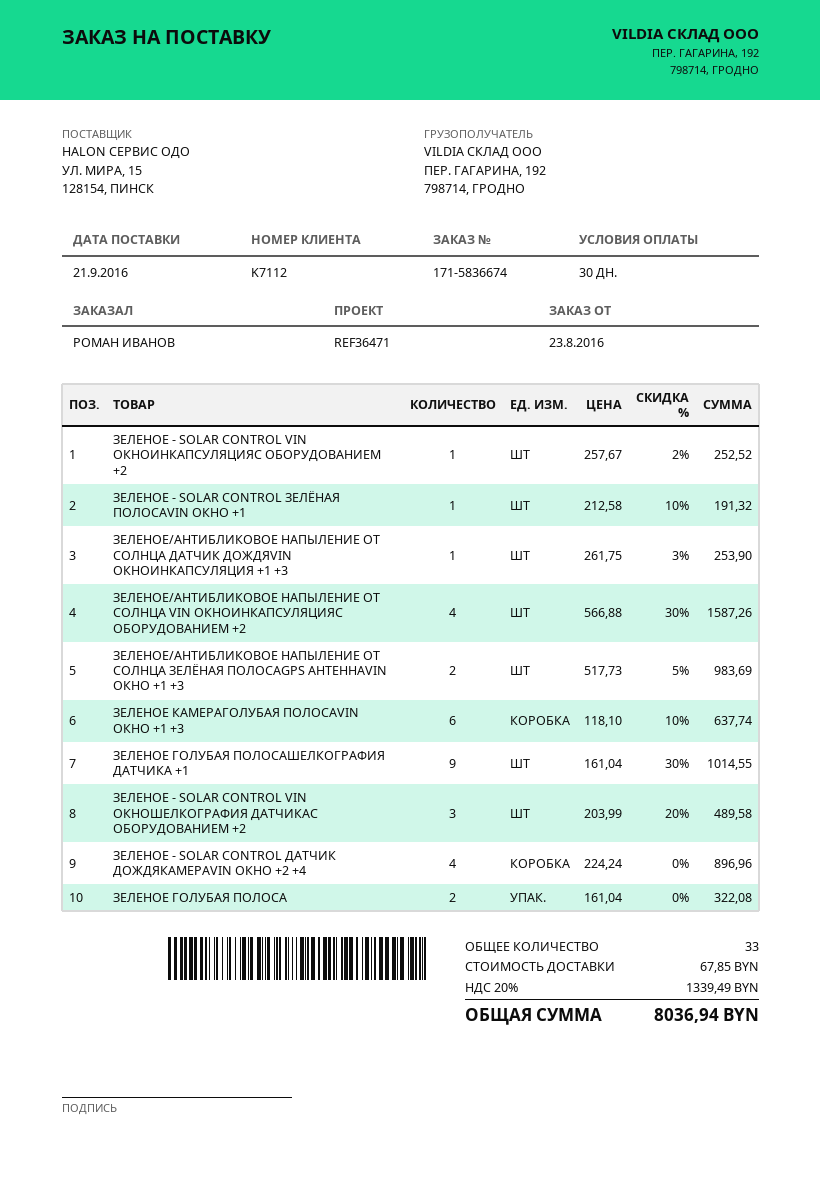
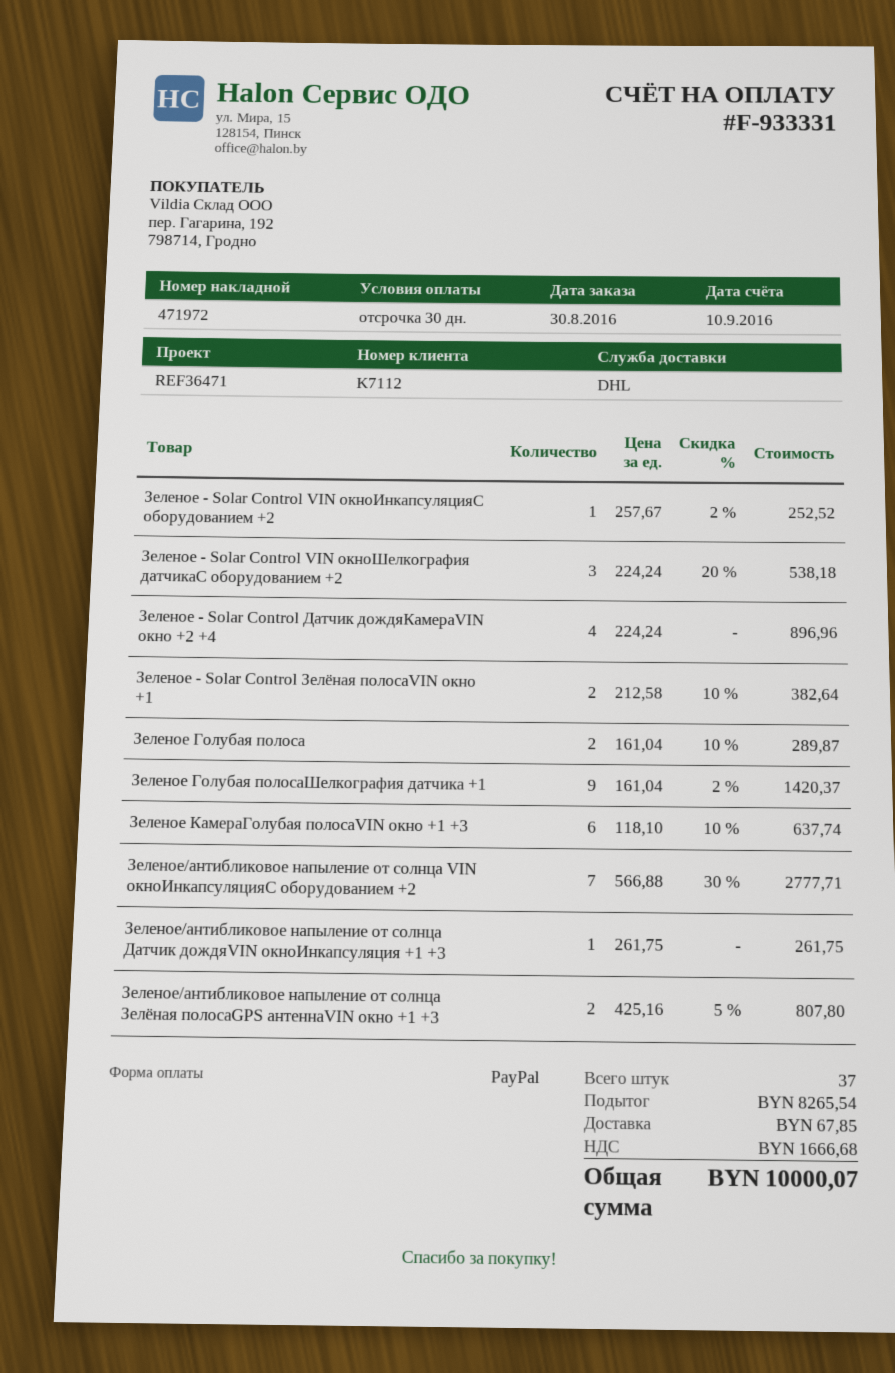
order date: 2016-08-23 -> 2016-08-30
ЗЕЛЕНОЕ - SOLAR CONTROL ЗЕЛЁНАЯ ПОЛОСАVIN ОКНО +1: 1 x 212.58 - 10% = 191.32 -> 2 x 212.58 - 10% = 382.64
ЗЕЛЕНОЕ/АНТИБЛИКОВОЕ НАПЫЛЕНИЕ ОТ СОЛНЦА ДАТЧИК ДОЖДЯVIN ОКНОИНКАПСУЛЯЦИЯ +1 +3: 1 x 261.75 - 3% = 253.90 -> 1 x 261.75 = 261.75
ЗЕЛЕНОЕ/АНТИБЛИКОВОЕ НАПЫЛЕНИЕ ОТ СОЛНЦА VIN ОКНОИНКАПСУЛЯЦИЯС ОБОРУДОВАНИЕМ +2: 4 x 566.88 - 30% = 1587.26 -> 7 x 566.88 - 30% = 2777.71
ЗЕЛЕНОЕ/АНТИБЛИКОВОЕ НАПЫЛЕНИЕ ОТ СОЛНЦА ЗЕЛЁНАЯ ПОЛОСАGPS АНТЕННАVIN ОКНО +1 +3: 2 x 517.73 - 5% = 983.69 -> 2 x 425.16 - 5% = 807.80
ЗЕЛЕНОЕ ГОЛУБАЯ ПОЛОСАШЕЛКОГРАФИЯ ДАТЧИКА +1: 9 x 161.04 - 30% = 1014.55 -> 9 x 161.04 - 2% = 1420.37
ЗЕЛЕНОЕ - SOLAR CONTROL VIN ОКНОШЕЛКОГРАФИЯ ДАТЧИКАС ОБОРУДОВАНИЕМ +2: 3 x 203.99 - 20% = 489.58 -> 3 x 224.24 - 20% = 538.18
ЗЕЛЕНОЕ ГОЛУБАЯ ПОЛОСА: 2 x 161.04 = 322.08 -> 2 x 161.04 - 10% = 289.87
total quantity: 33 -> 37
tax: 1339.49 -> 1666.68
total: 8036.94 -> 10000.07

